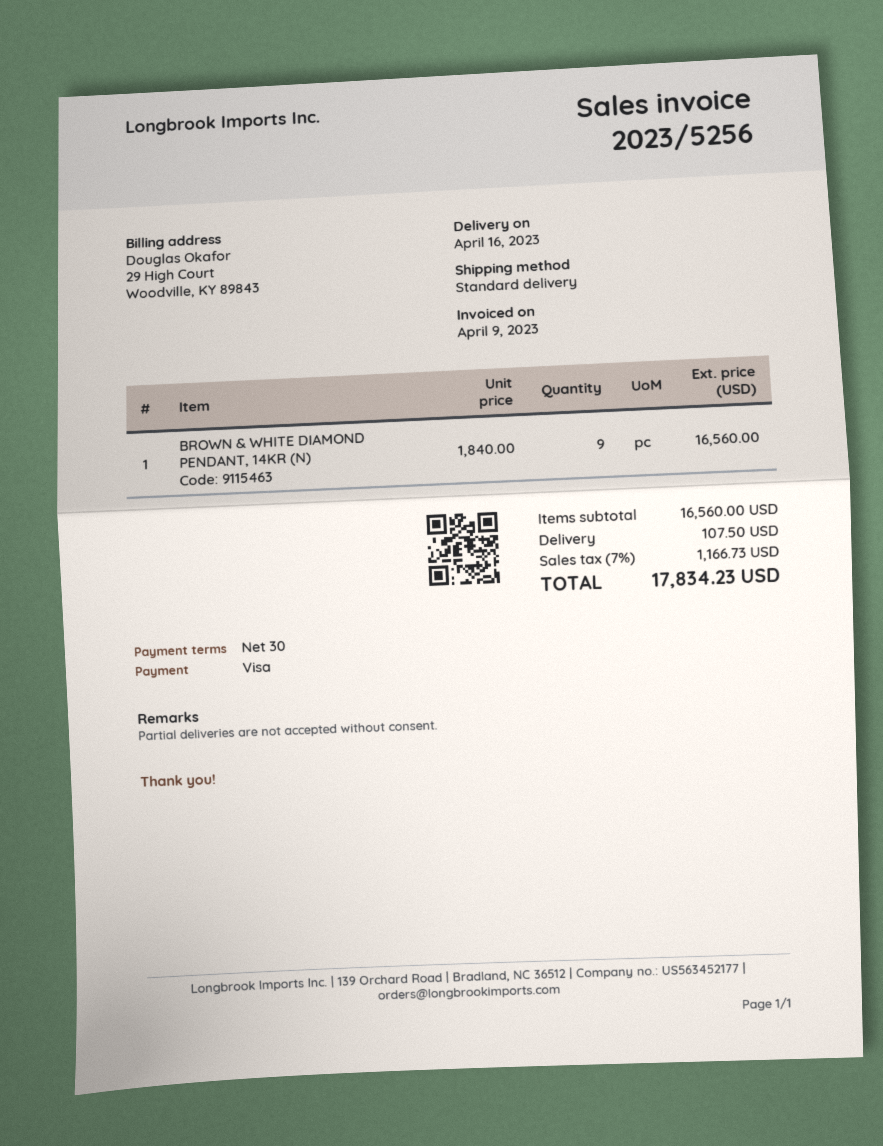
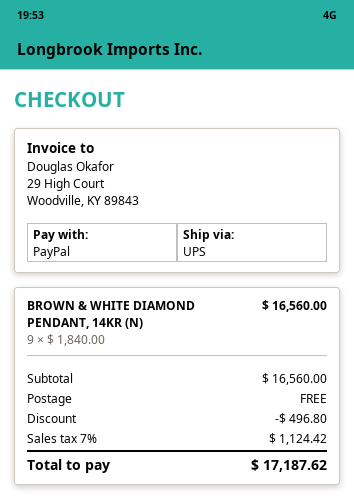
payment method: Visa -> PayPal
shipping method: standard -> UPS
discount: none -> 496.80
shipping: 107.50 -> 0.00
tax: 7% = 1166.73 -> 7% = 1124.42
total: 17834.23 -> 17187.62

